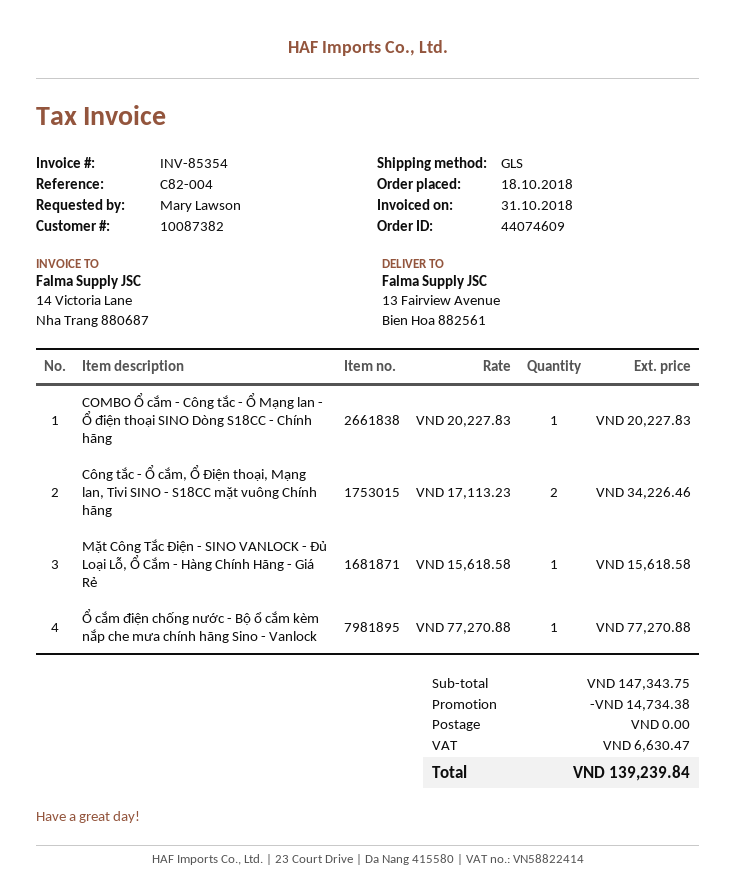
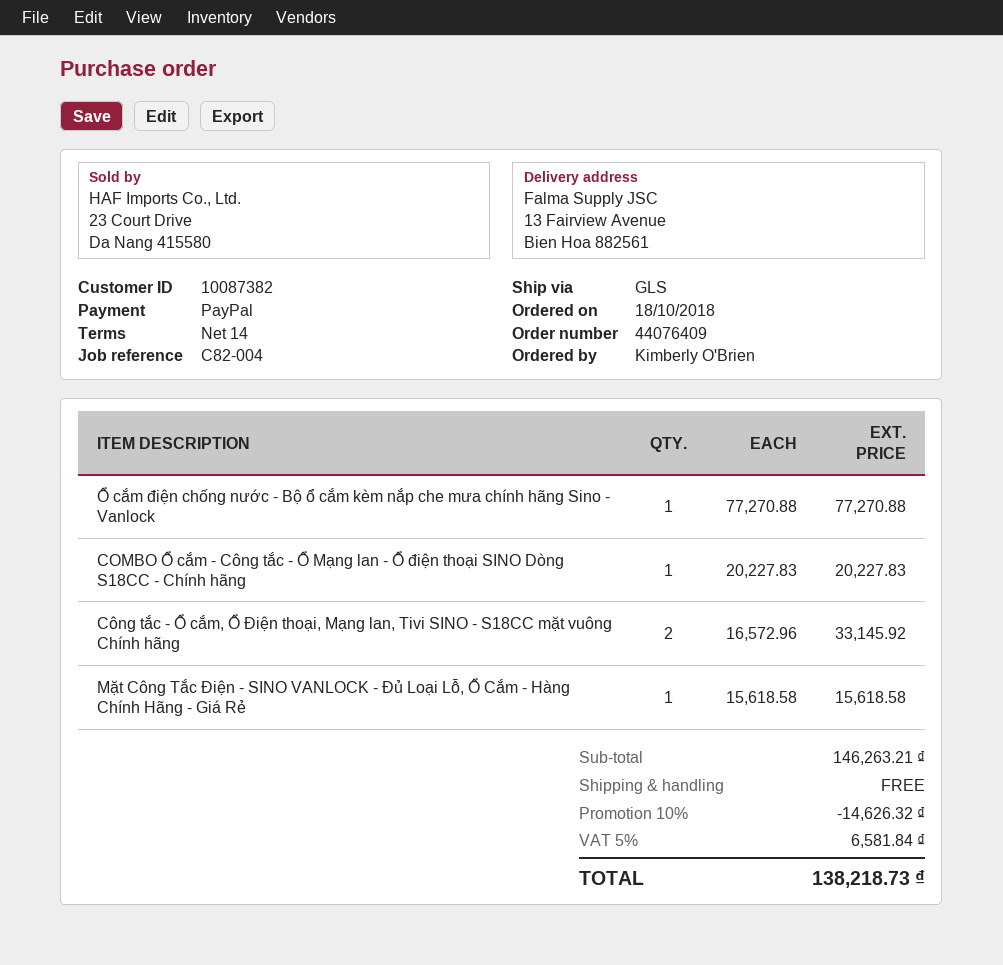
order number: 44074609 -> 44076409
ordered by: Mary Lawson -> Kimberly O'Brien
Công tắc - Ổ cắm, Ổ Điện thoại, Mạng lan, Tivi SINO - S18CC mặt vuông Chính hãng: 2 x 17113.23 = 34226.46 -> 2 x 16572.96 = 33145.92
subtotal: 147343.75 -> 146263.21
discount: 14734.38 -> 14626.32
tax: 6630.47 -> 6581.84
total: 139239.84 -> 138218.73

